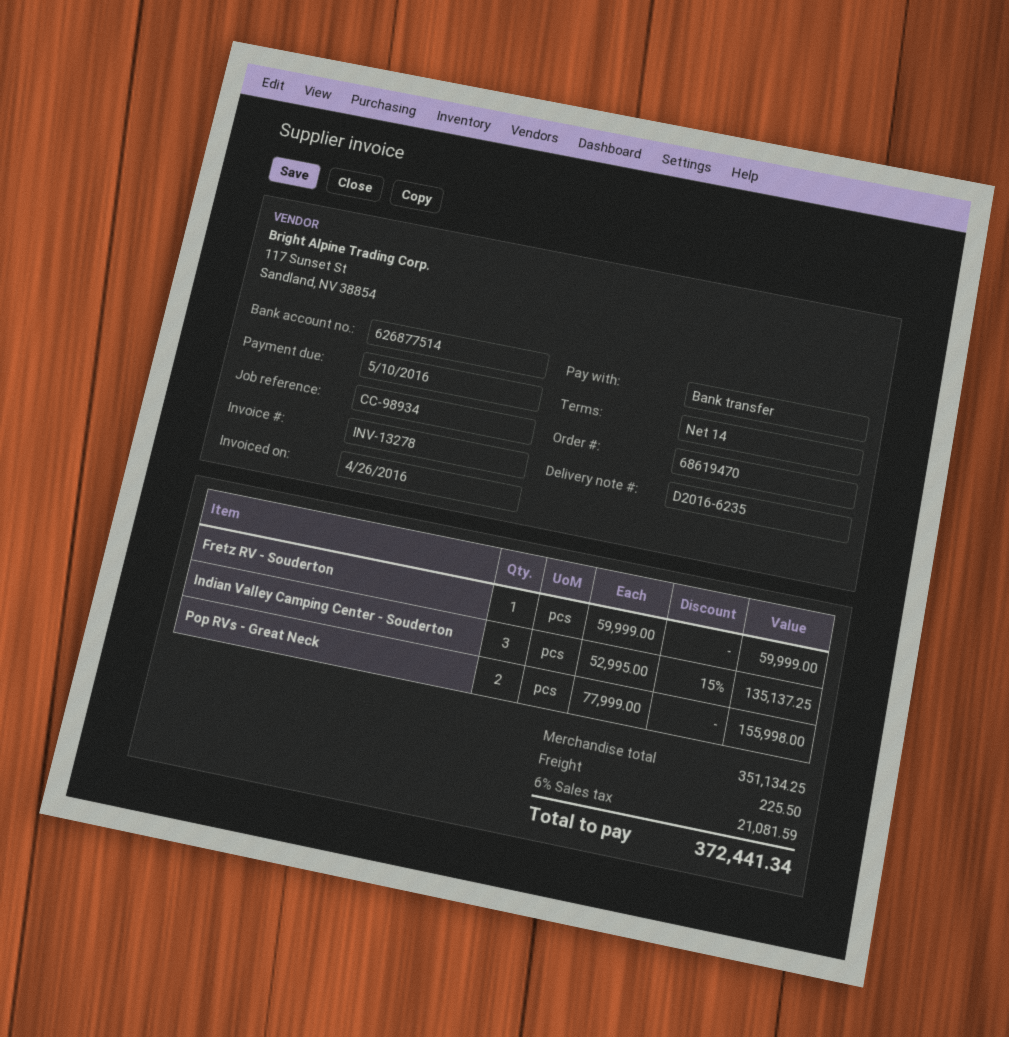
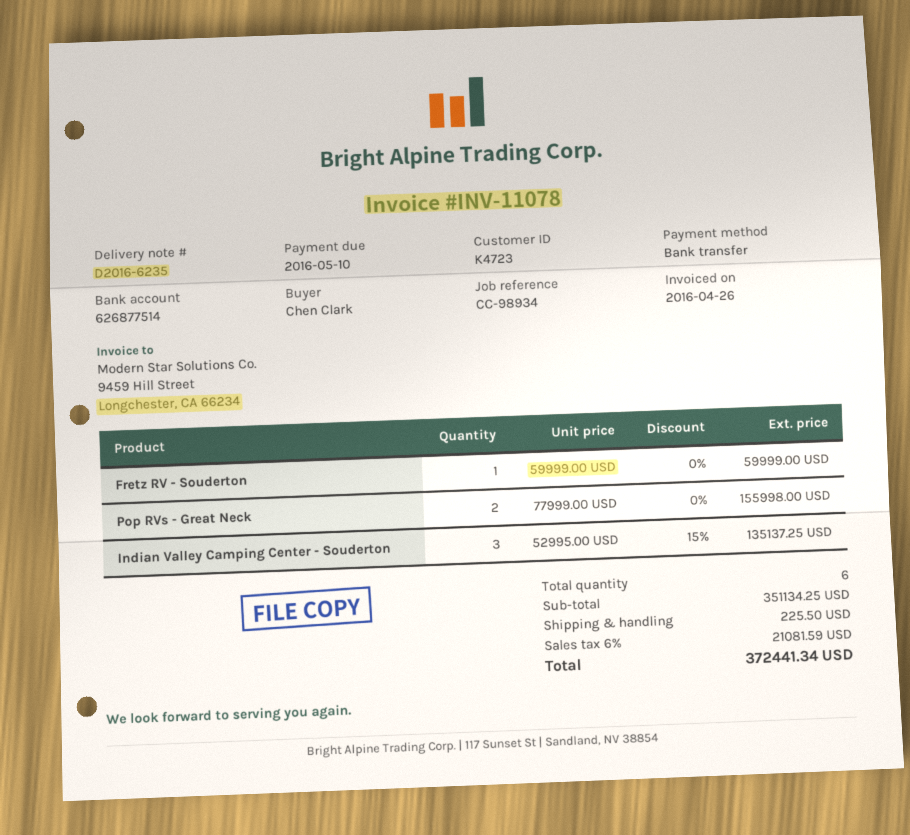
invoice number: INV-13278 -> INV-11078

